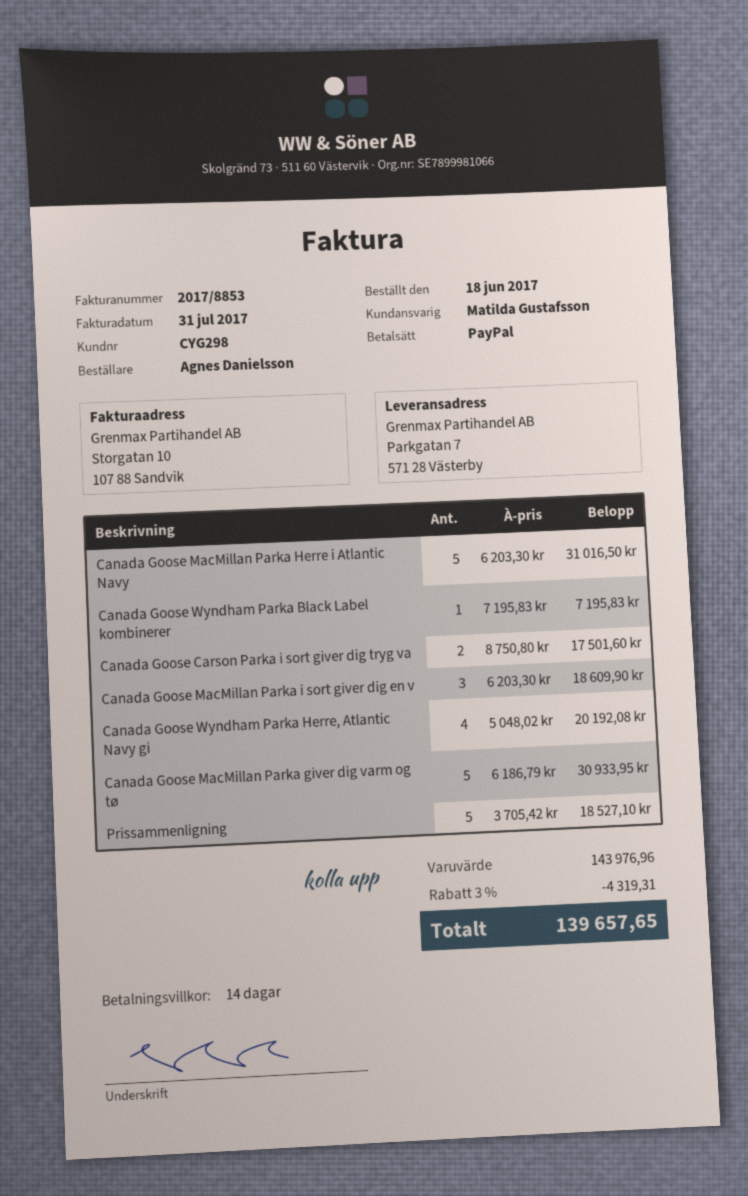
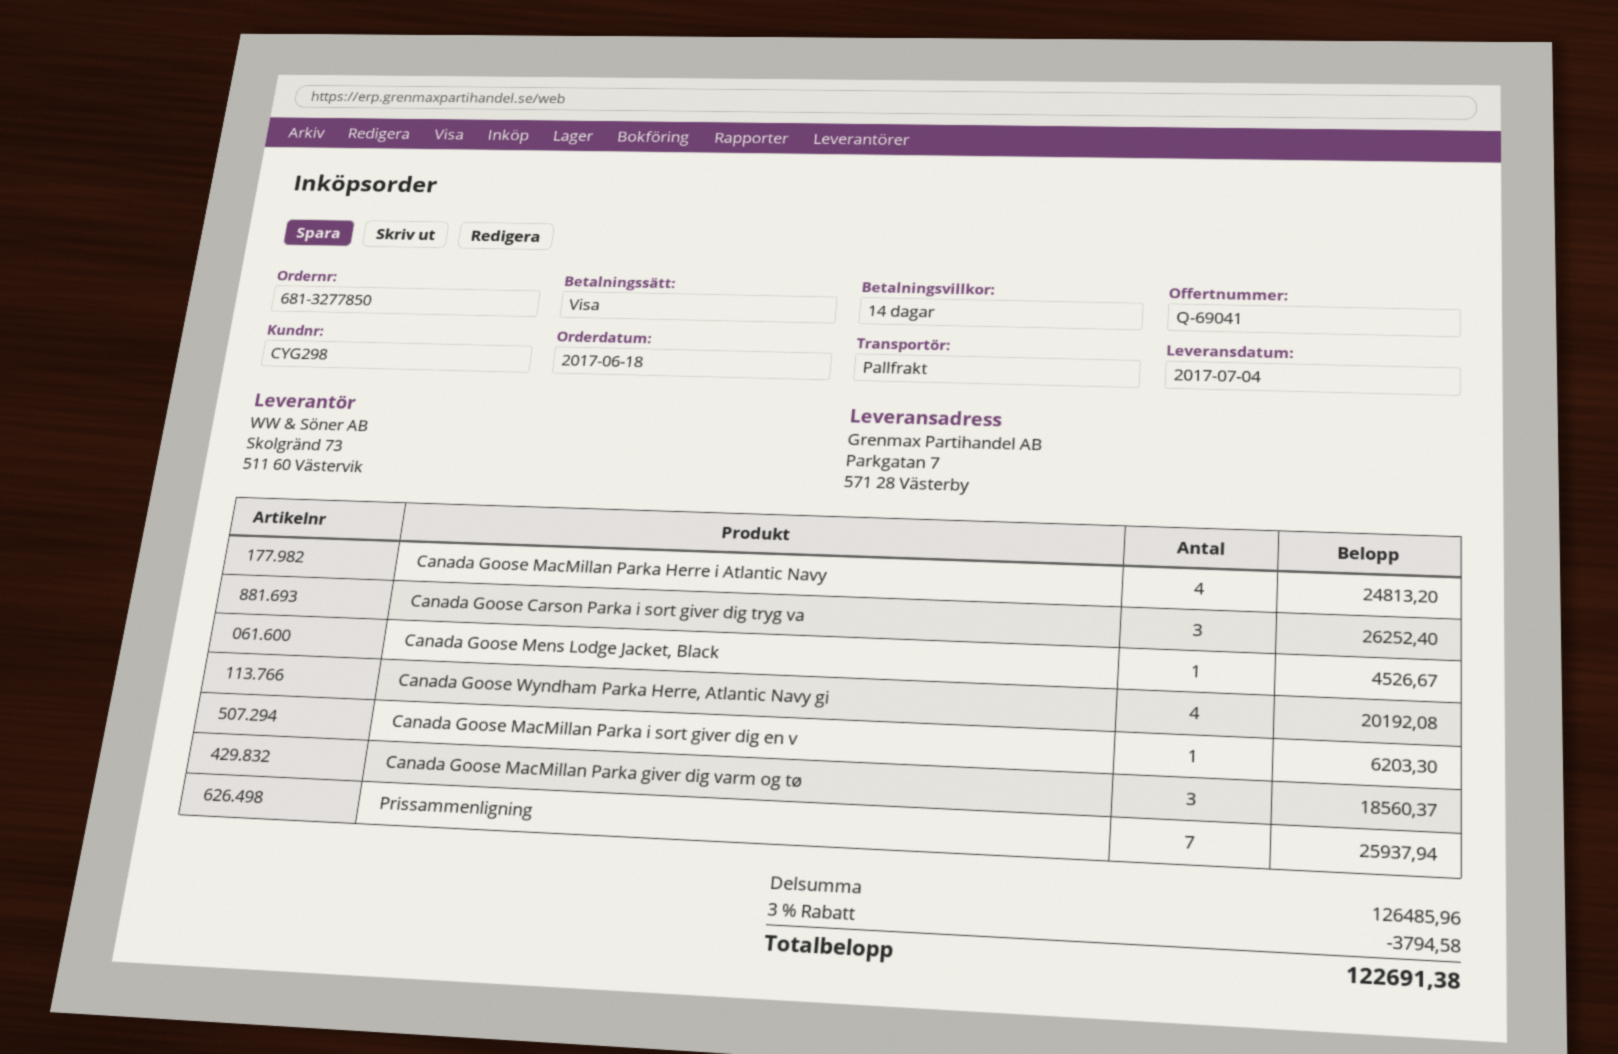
payment method: PayPal -> Visa
Canada Goose MacMillan Parka Herre i Atlantic Navy: 5 for 31016.50 -> 4 for 24813.20
Canada Goose Wyndham Parka Black Label kombinerer: 1 for 7195.83 -> none
Canada Goose Carson Parka i sort giver dig tryg va: 2 for 17501.60 -> 3 for 26252.40
Canada Goose MacMillan Parka i sort giver dig en v: 3 for 18609.90 -> 1 for 6203.30
Canada Goose MacMillan Parka giver dig varm og tø: 5 for 30933.95 -> 3 for 18560.37
Prissammenligning: 5 for 18527.10 -> 7 for 25937.94
Canada Goose Mens Lodge Jacket, Black: none -> 1 for 4526.67
subtotal: 143976.96 -> 126485.96
discount: 3% = 4319.31 -> 3% = 3794.58
total: 139657.65 -> 122691.38

